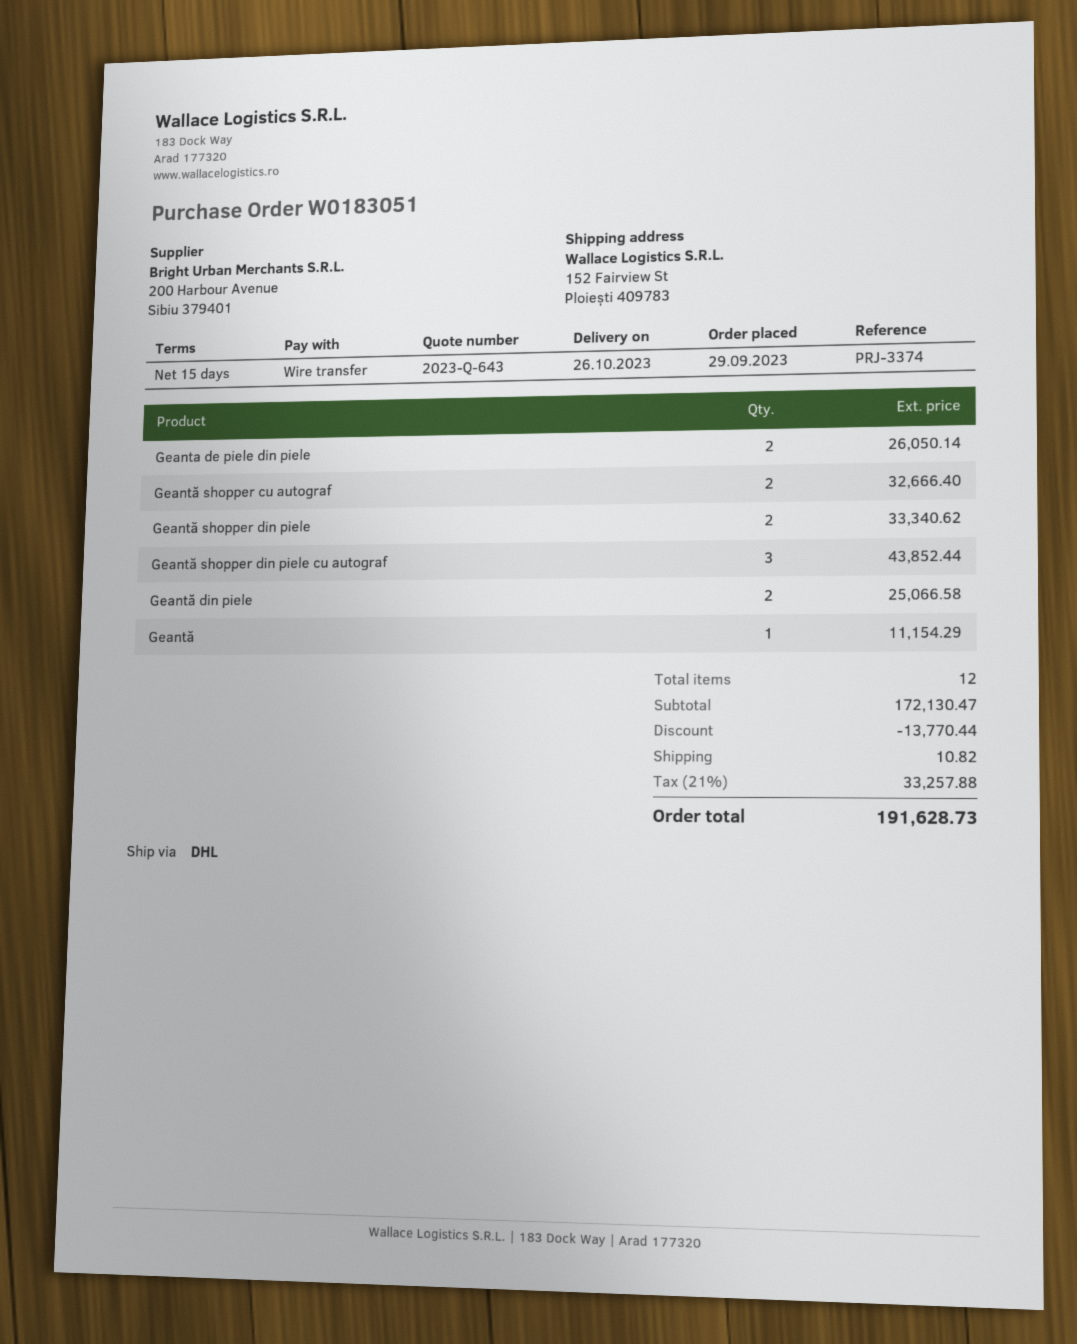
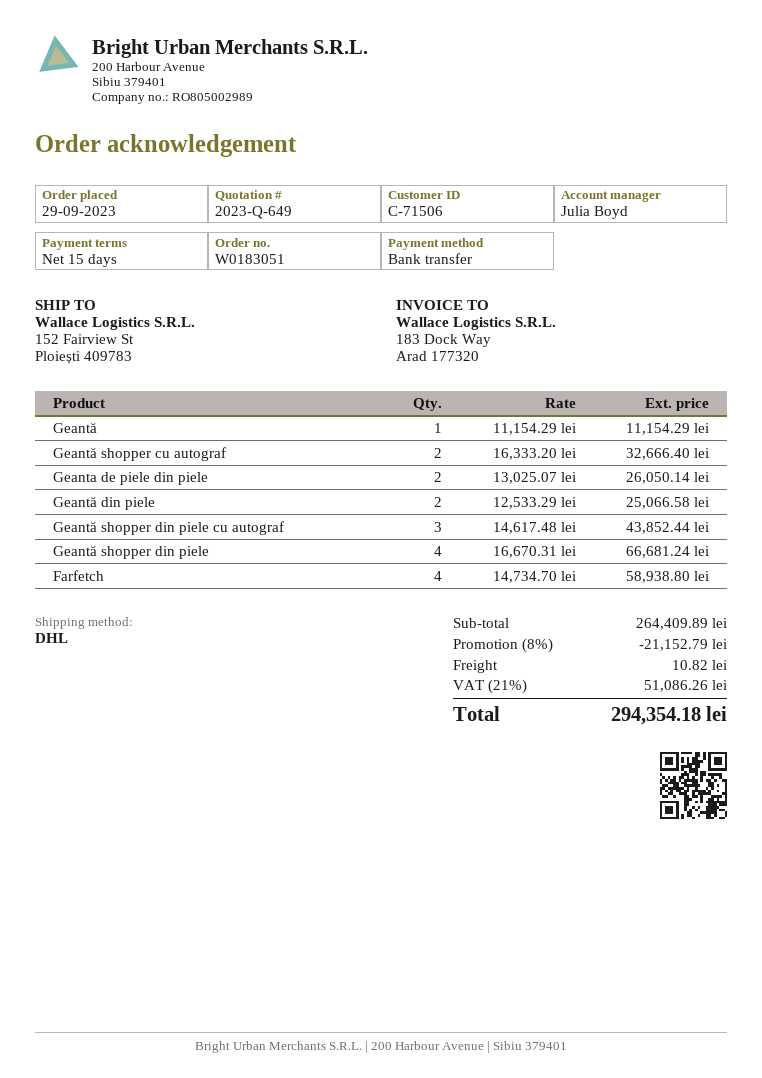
quote number: 2023-Q-643 -> 2023-Q-649
Geantă shopper din piele: 2 for 33340.62 -> 4 for 66681.24
Farfetch: none -> 4 for 58938.80
subtotal: 172130.47 -> 264409.89
discount: 13770.44 -> 21152.79
tax: 21% = 33257.88 -> 21% = 51086.26
total: 191628.73 -> 294354.18

